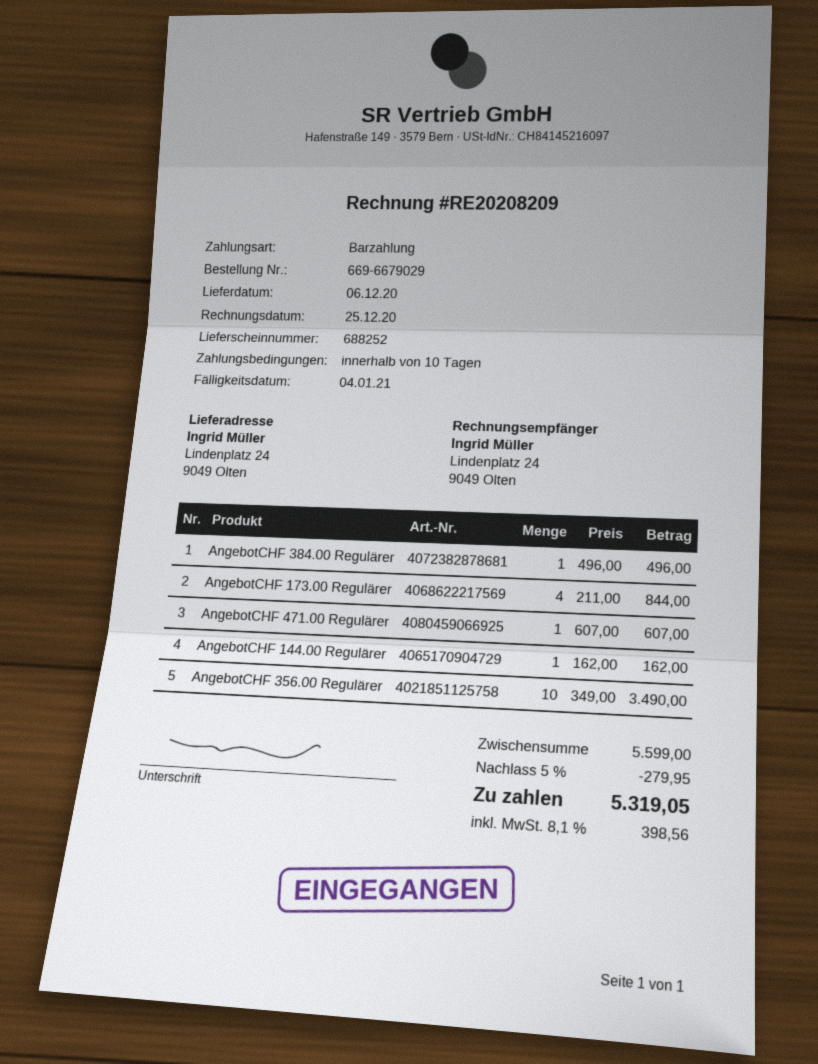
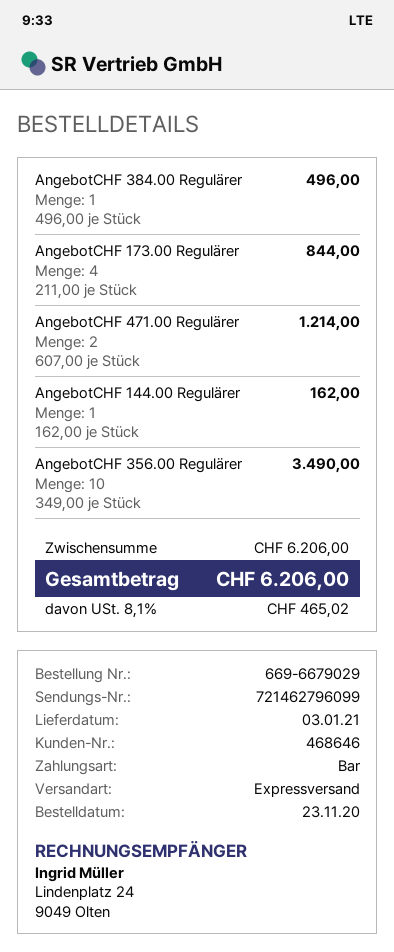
delivery date: 2020-12-06 -> 2021-01-03
AngebotCHF 471.00 Regulärer: 1 x 607.00 = 607.00 -> 2 x 607.00 = 1214.00
subtotal: 5599.00 -> 6206.00
discount: 5% = 279.95 -> none
tax: 8.1% = 398.56 -> 8.1% = 465.02
total: 5319.05 -> 6206.00

